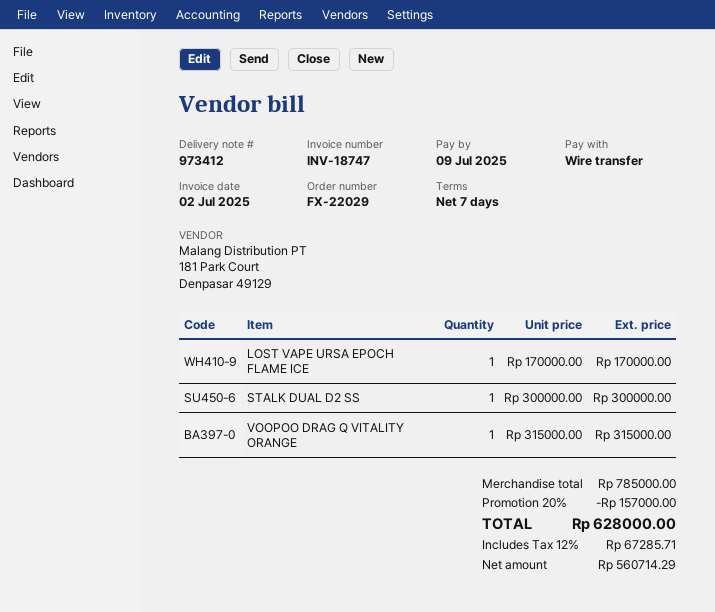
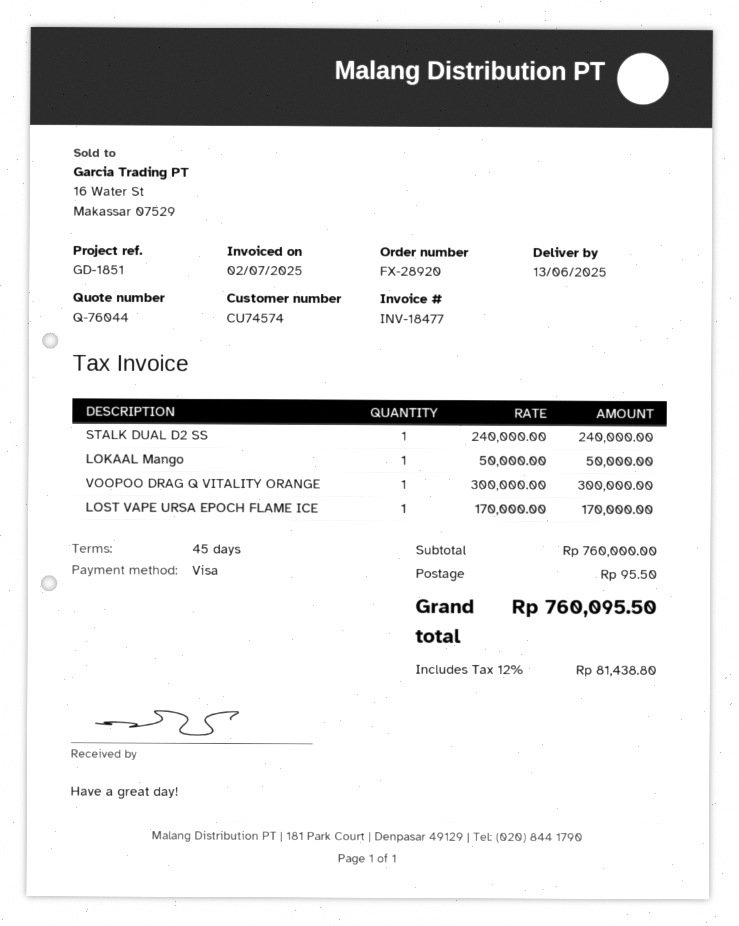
order number: FX-22029 -> FX-28920
invoice number: INV-18747 -> INV-18477
payment terms: 7 days -> 45 days
payment method: bank transfer -> Visa
STALK DUAL D2 SS: 1 x 300000.00 = 300000.00 -> 1 x 240000.00 = 240000.00
VOOPOO DRAG Q VITALITY ORANGE: 1 x 315000.00 = 315000.00 -> 1 x 300000.00 = 300000.00
LOKAAL Mango: none -> 1 x 50000.00 = 50000.00
subtotal: 785000.00 -> 760000.00
discount: 20% = 157000.00 -> none
shipping: none -> 95.50
tax: 12% = 67285.71 -> 12% = 81438.80
total: 628000.00 -> 760095.50

